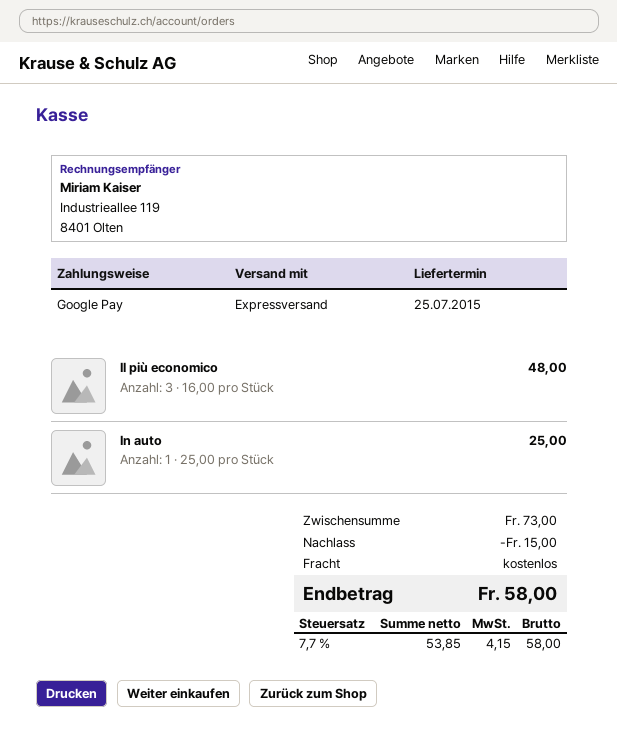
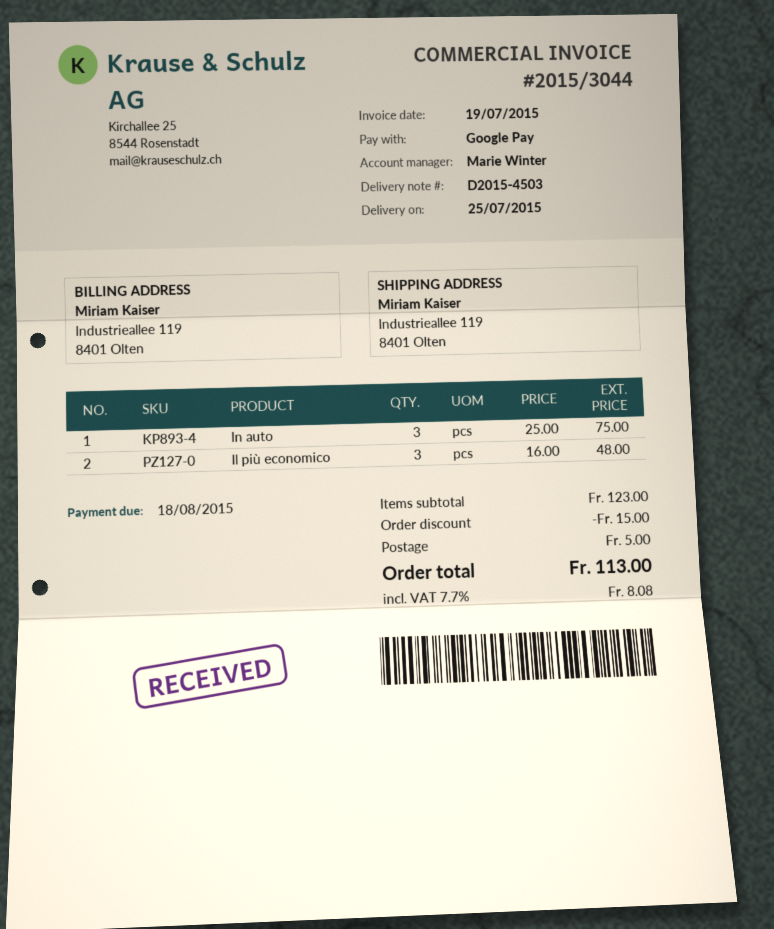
In auto: 1 x 25.00 = 25.00 -> 3 x 25.00 = 75.00
subtotal: 73.00 -> 123.00
shipping: 0.00 -> 5.00
tax: 7.7% = 4.15 -> 7.7% = 8.08
total: 58.00 -> 113.00

